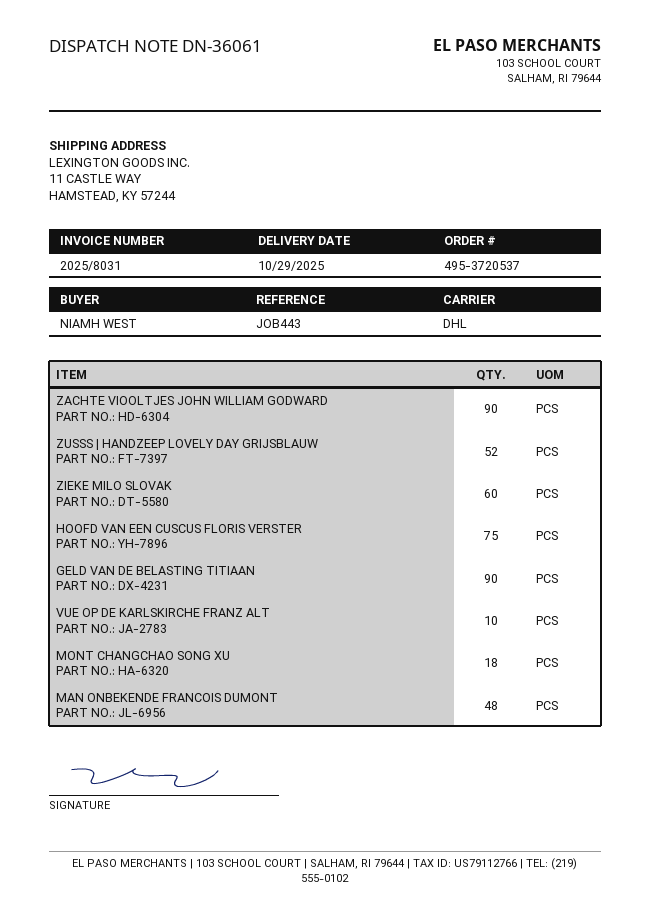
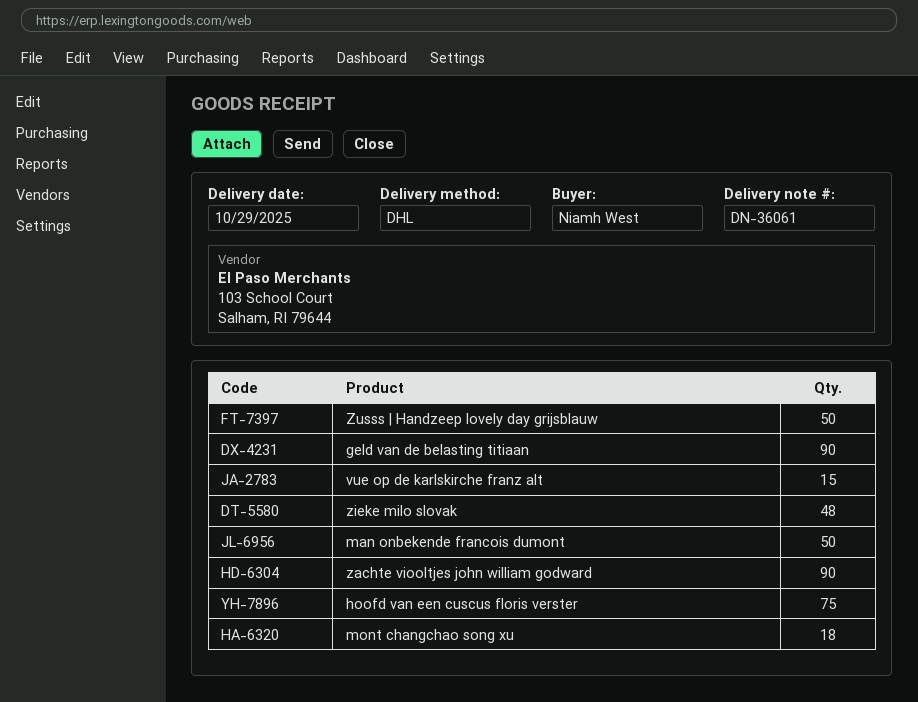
ZUSSS | HANDZEEP LOVELY DAY GRIJSBLAUW: 52 -> 50
ZIEKE MILO SLOVAK: 60 -> 48
VUE OP DE KARLSKIRCHE FRANZ ALT: 10 -> 15
MAN ONBEKENDE FRANCOIS DUMONT: 48 -> 50

